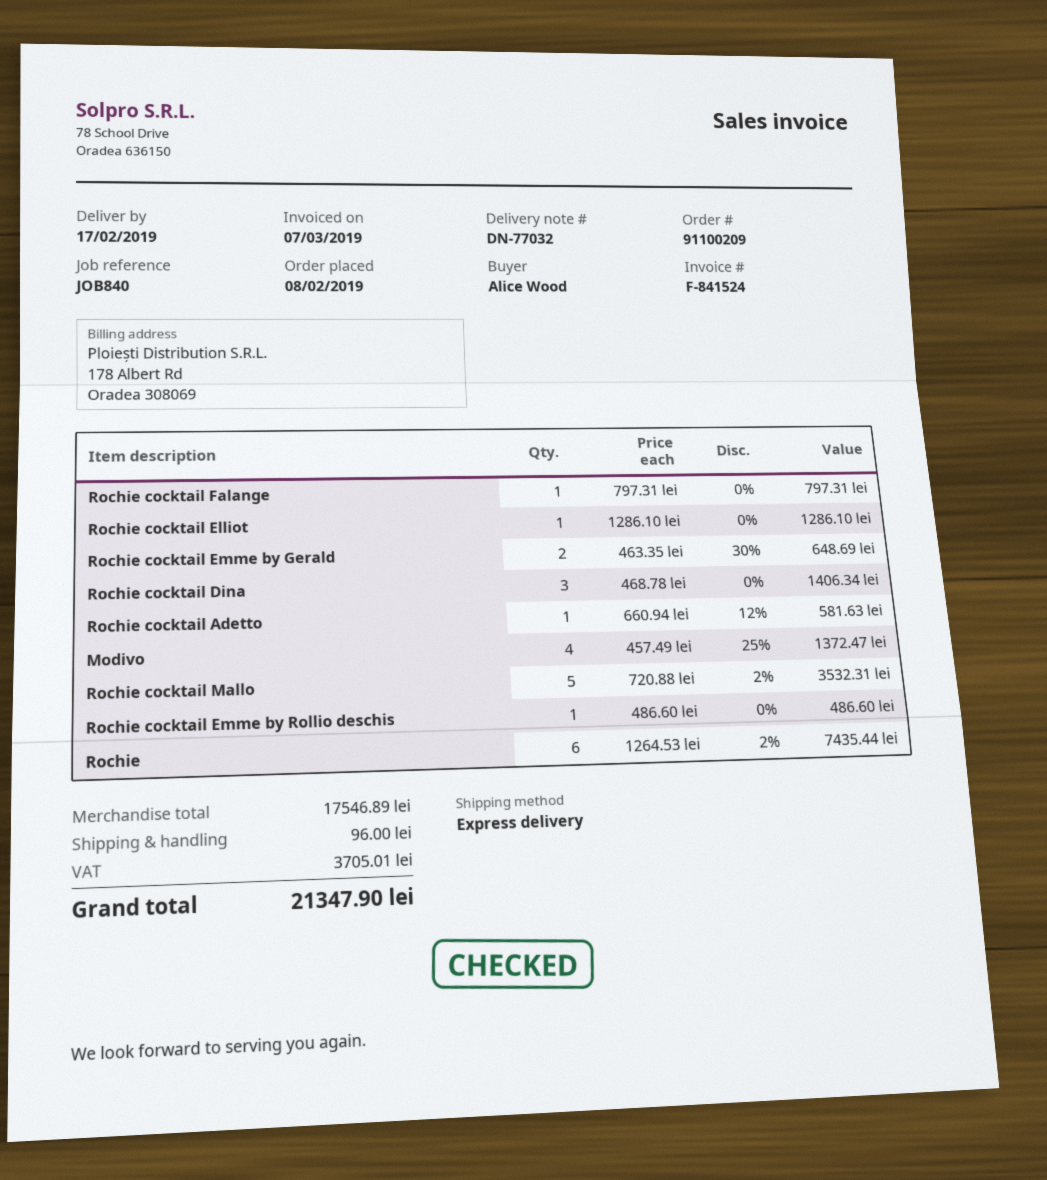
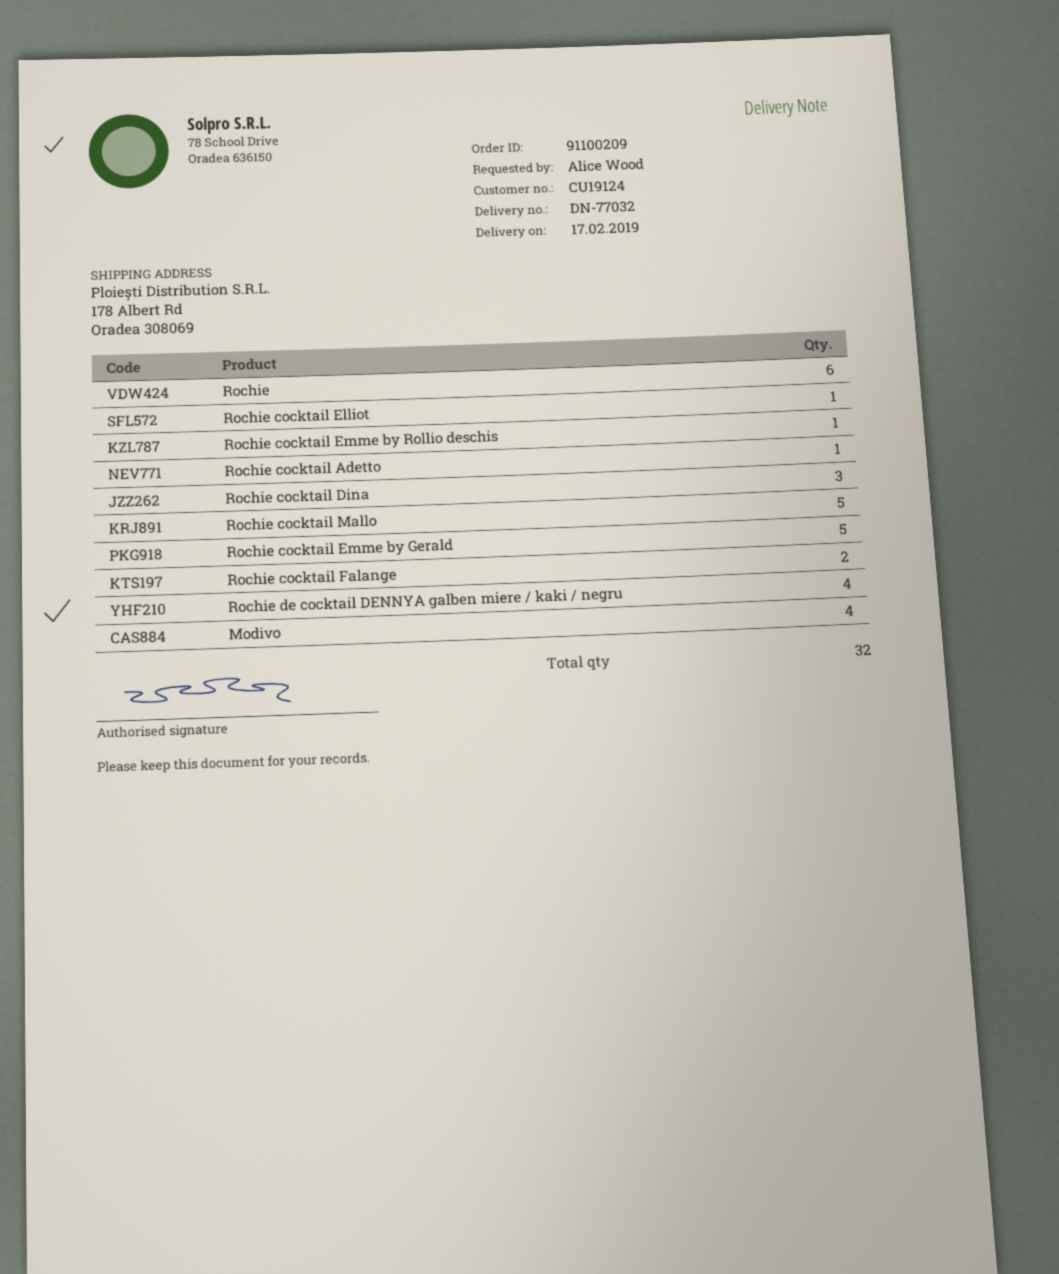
Rochie cocktail Falange: 1 -> 2
Rochie cocktail Emme by Gerald: 2 -> 5
Rochie de cocktail DENNYA galben miere / kaki / negru: none -> 4

